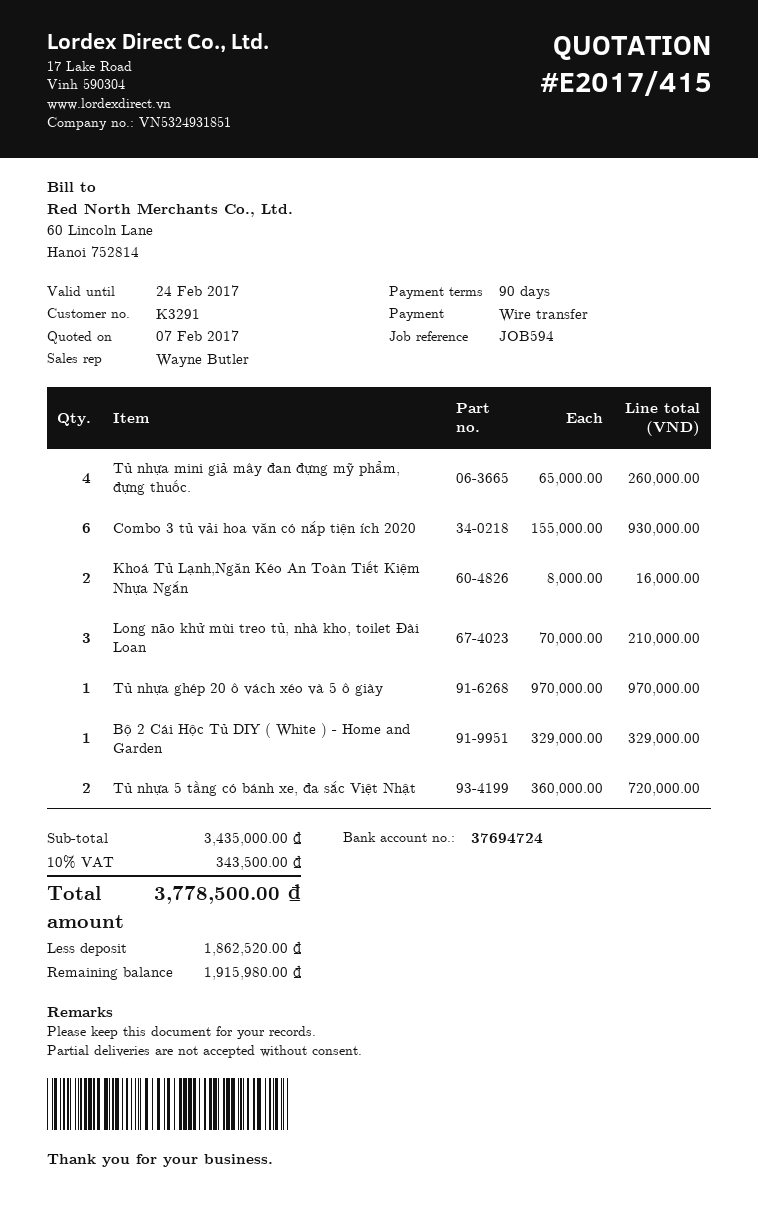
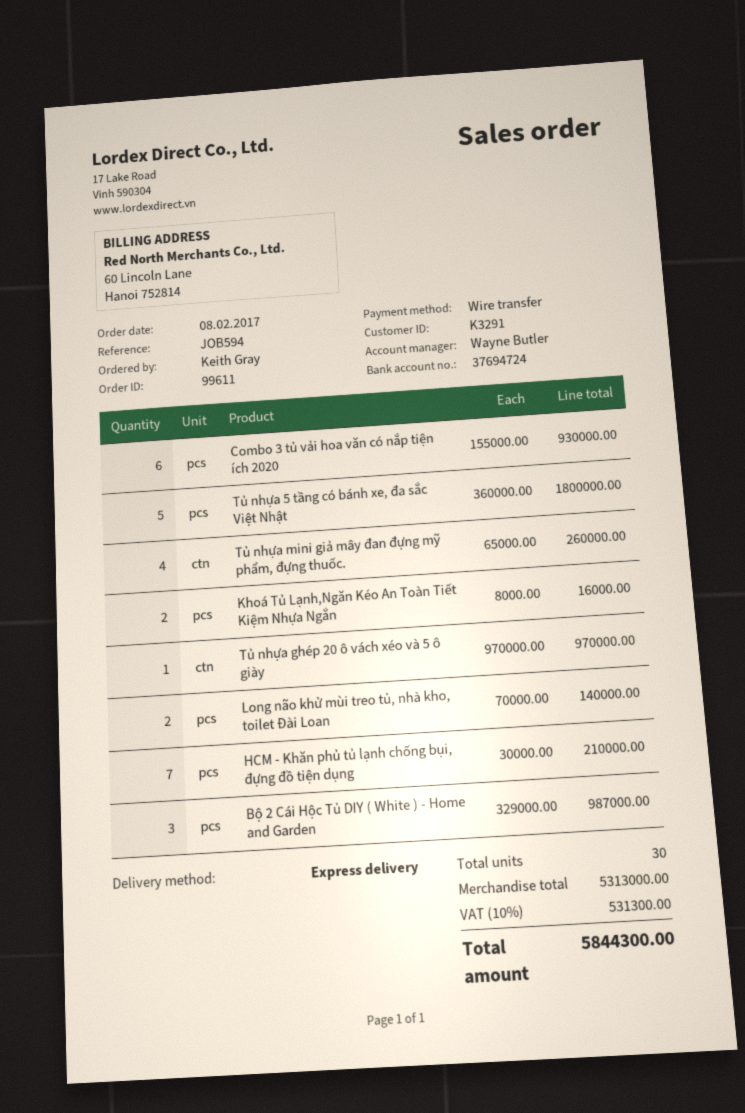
Long não khử mùi treo tủ, nhà kho, toilet Đài Loan: 3 x 70000.00 = 210000.00 -> 2 x 70000.00 = 140000.00
Bộ 2 Cái Hộc Tủ DIY ( White ) - Home and Garden: 1 x 329000.00 = 329000.00 -> 3 x 329000.00 = 987000.00
Tủ nhựa 5 tầng có bánh xe, đa sắc Việt Nhật: 2 x 360000.00 = 720000.00 -> 5 x 360000.00 = 1800000.00
HCM - Khăn phủ tủ lạnh chống bụi, đựng đồ tiện dụng: none -> 7 x 30000.00 = 210000.00
subtotal: 3435000.00 -> 5313000.00
tax: 10% = 343500.00 -> 10% = 531300.00
total: 3778500.00 -> 5844300.00

